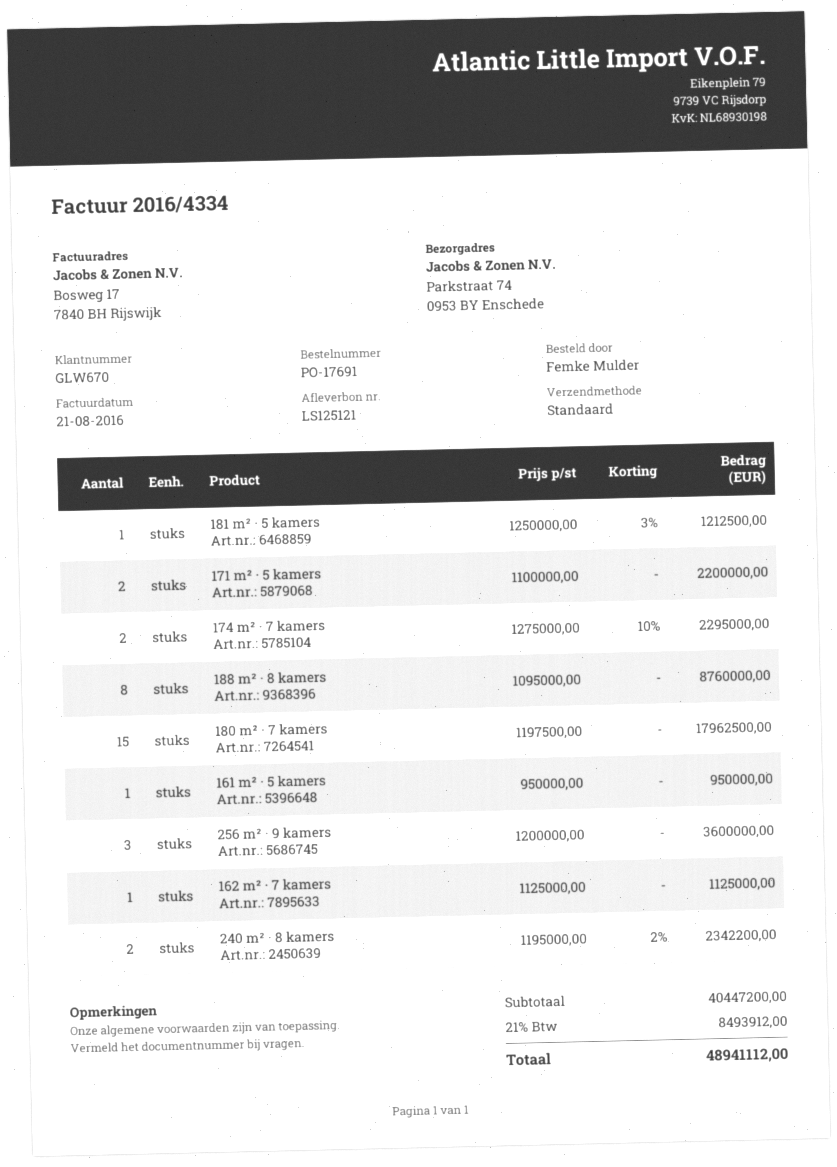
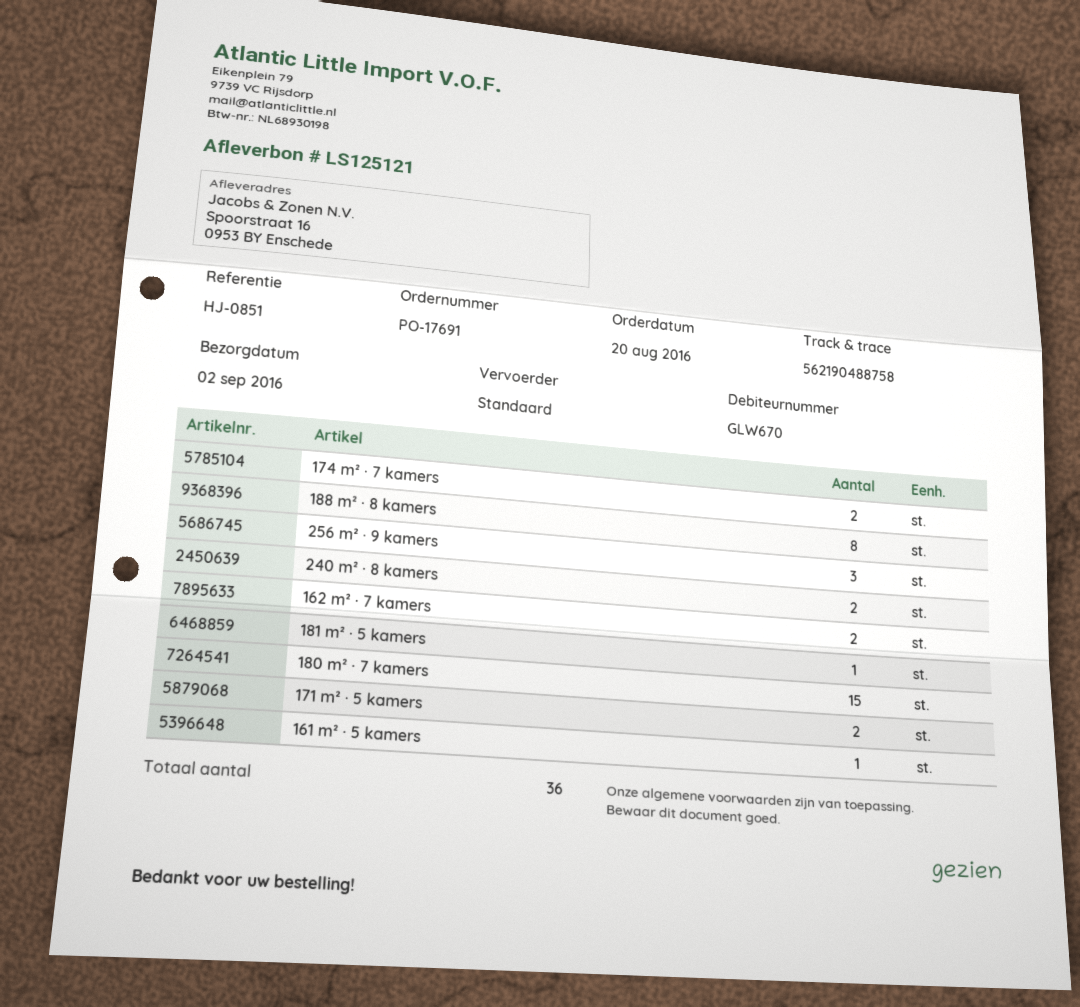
ship to: Parkstraat 74, 0953 BY Enschede -> Spoorstraat 16, 0953 BY Enschede
162 m² · 7 kamers: 1 -> 2

